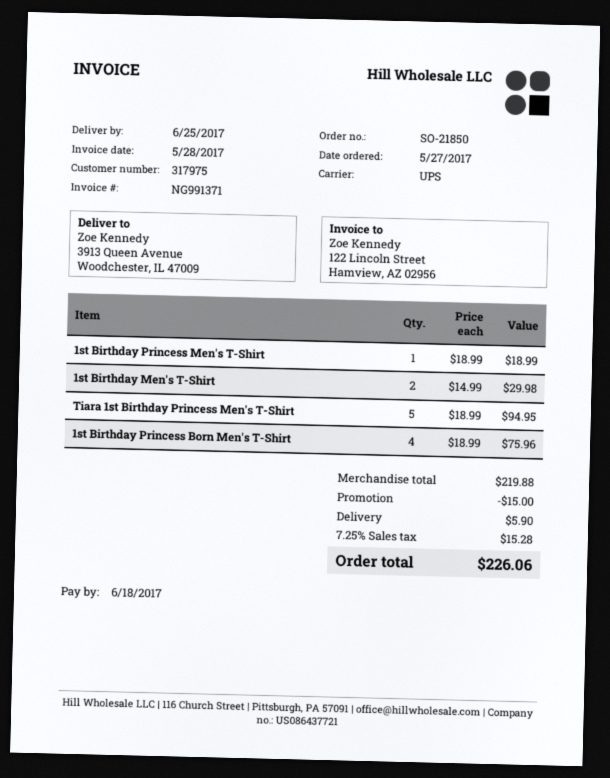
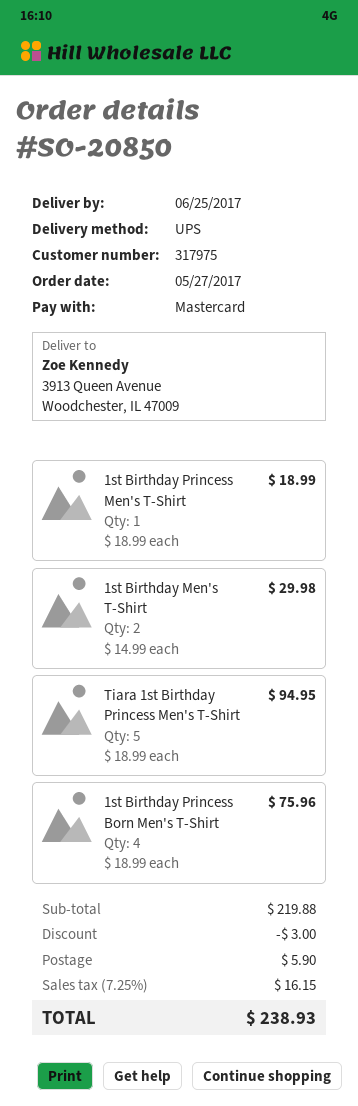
order number: SO-21850 -> SO-20850
discount: 15.00 -> 3.00
tax: 7.25% = 15.28 -> 7.25% = 16.15
total: 226.06 -> 238.93

